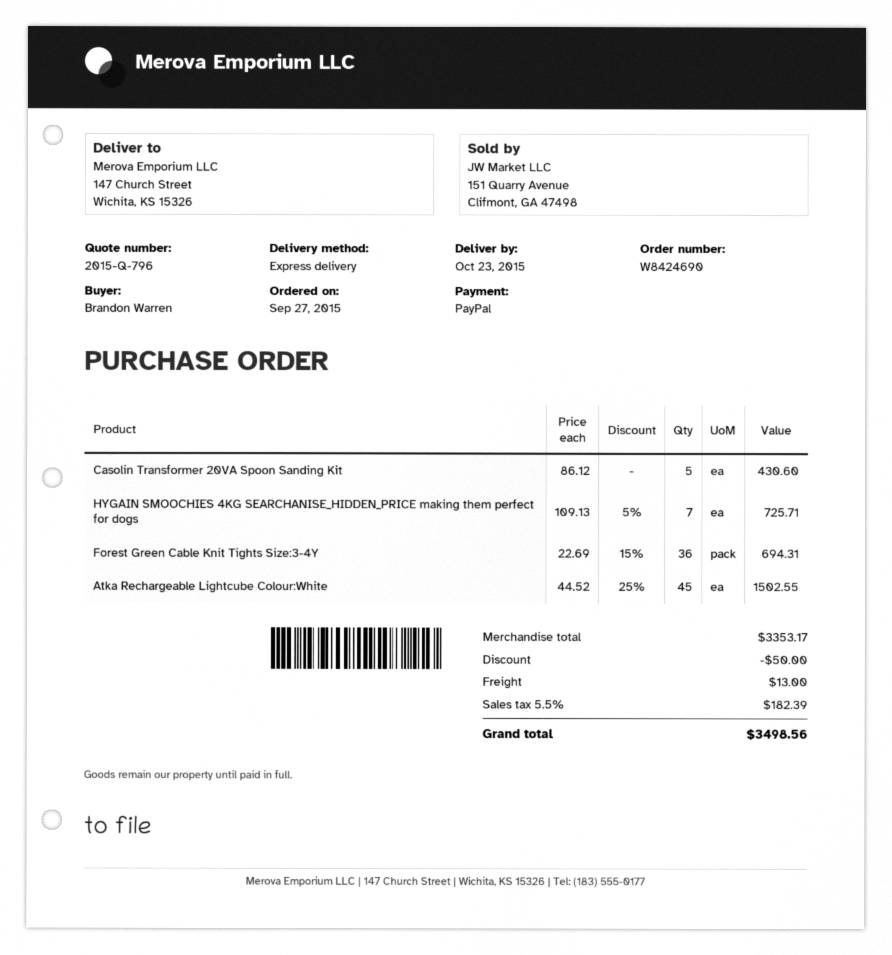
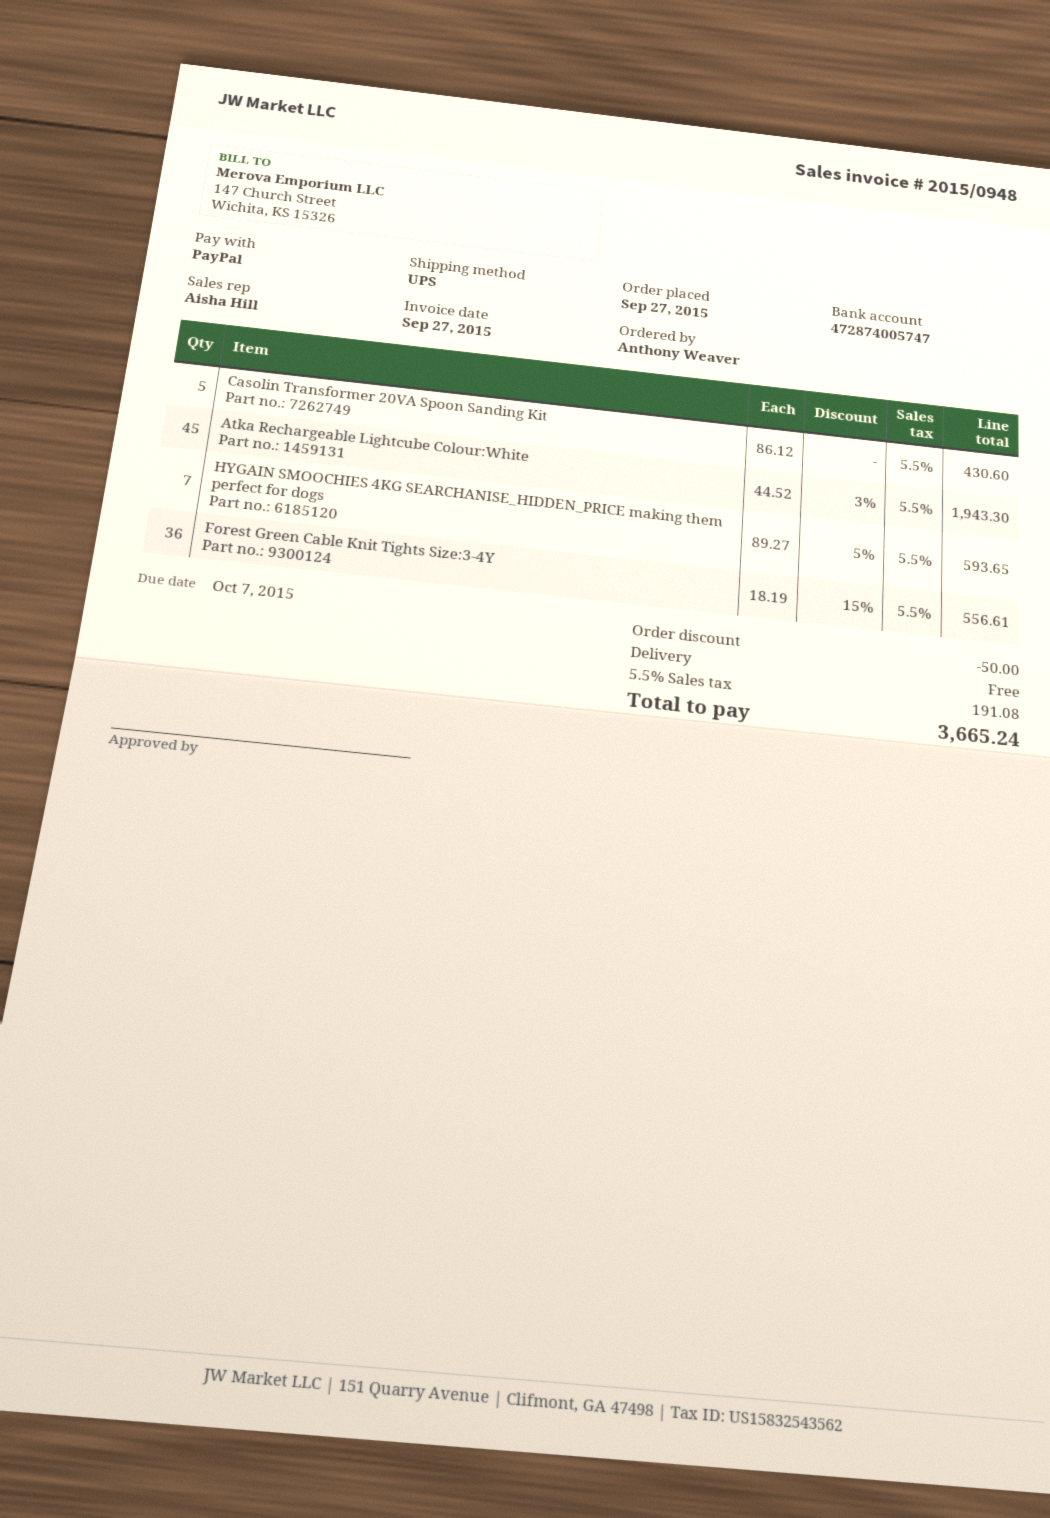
ordered by: Brandon Warren -> Anthony Weaver
shipping method: express -> UPS
HYGAIN SMOOCHIES 4KG SEARCHANISE_HIDDEN_PRICE making them perfect for dogs: 7 x 109.13 - 5% = 725.71 -> 7 x 89.27 - 5% = 593.65
Forest Green Cable Knit Tights Size:3-4Y: 36 x 22.69 - 15% = 694.31 -> 36 x 18.19 - 15% = 556.61
Atka Rechargeable Lightcube Colour:White: 45 x 44.52 - 25% = 1502.55 -> 45 x 44.52 - 3% = 1943.30
shipping: 13.00 -> 0.00
tax: 5.5% = 182.39 -> 5.5% = 191.08
total: 3498.56 -> 3665.24

